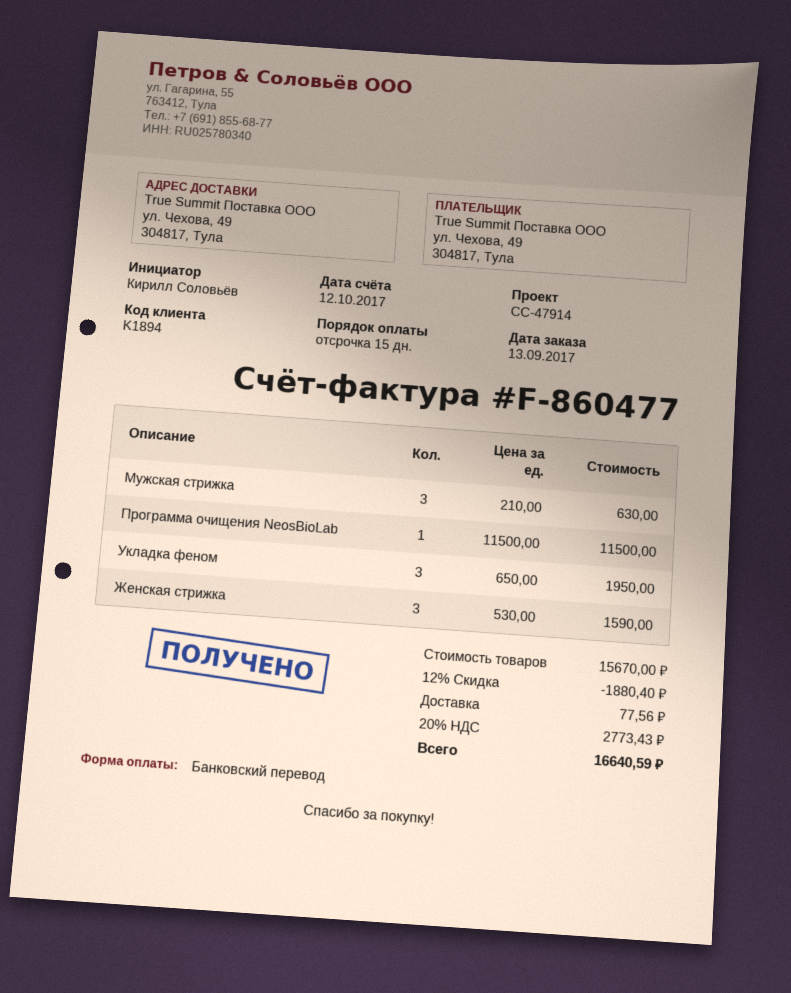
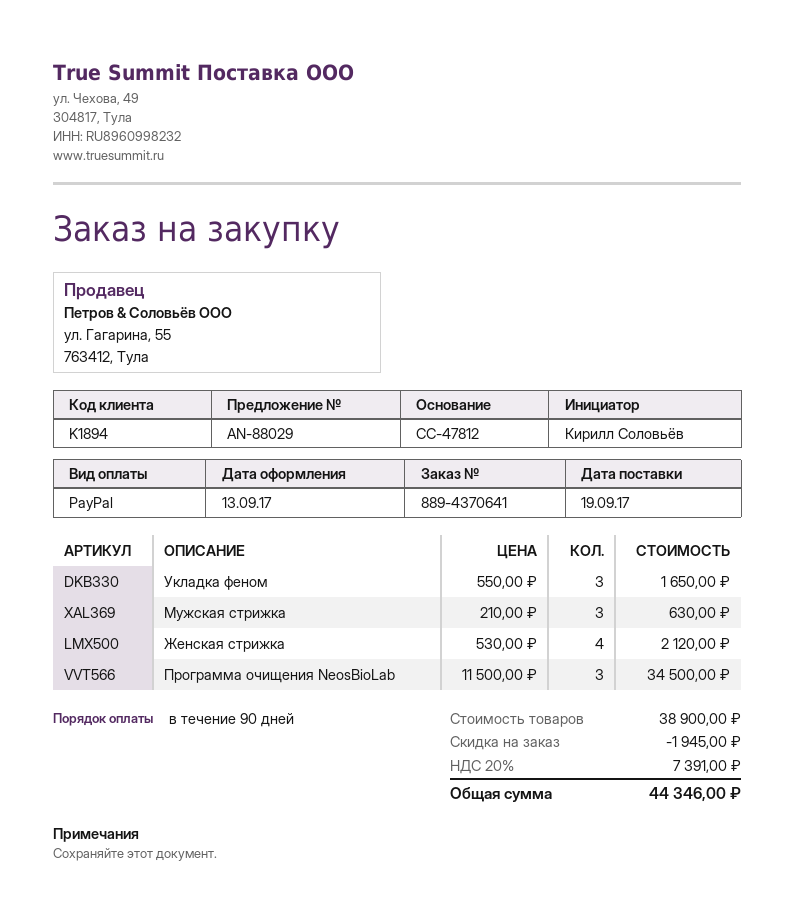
payment terms: 15 days -> 90 days
reference: CC-47914 -> CC-47812
payment method: bank transfer -> PayPal
Программа очищения NeosBioLab: 1 x 11500.00 = 11500.00 -> 3 x 11500.00 = 34500.00
Укладка феном: 3 x 650.00 = 1950.00 -> 3 x 550.00 = 1650.00
Женская стрижка: 3 x 530.00 = 1590.00 -> 4 x 530.00 = 2120.00
subtotal: 15670.00 -> 38900.00
discount: 1880.40 -> 1945.00
shipping: 77.56 -> none
tax: 20% = 2773.43 -> 20% = 7391.00
total: 16640.59 -> 44346.00

